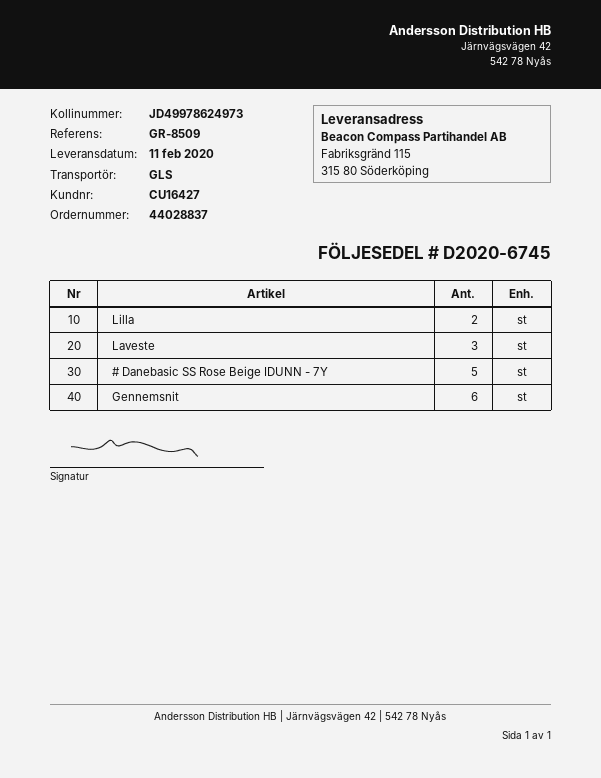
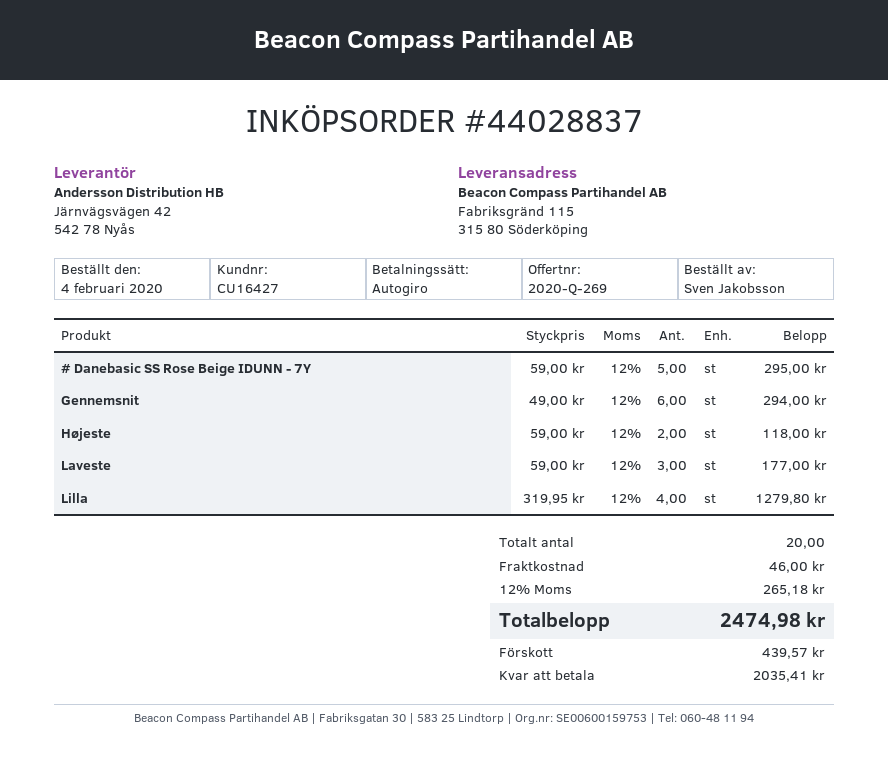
Lilla: 2 -> 4
Højeste: none -> 2

